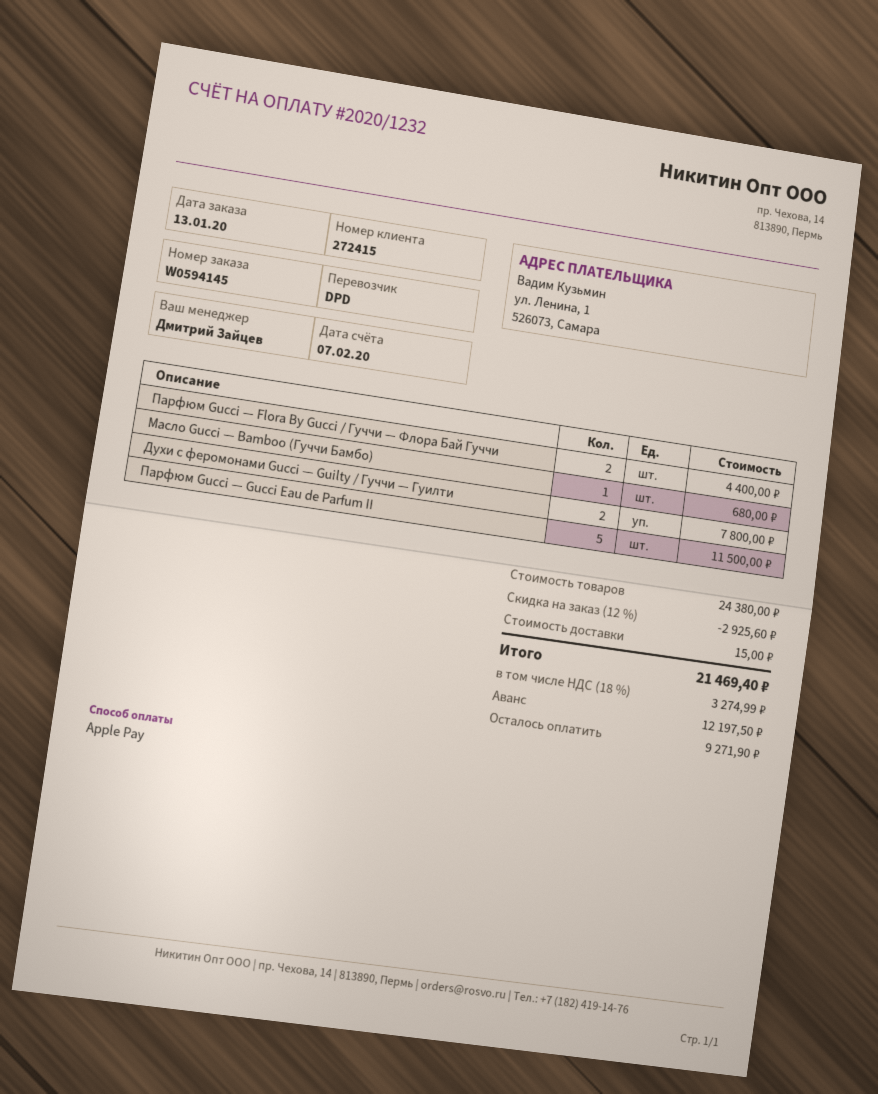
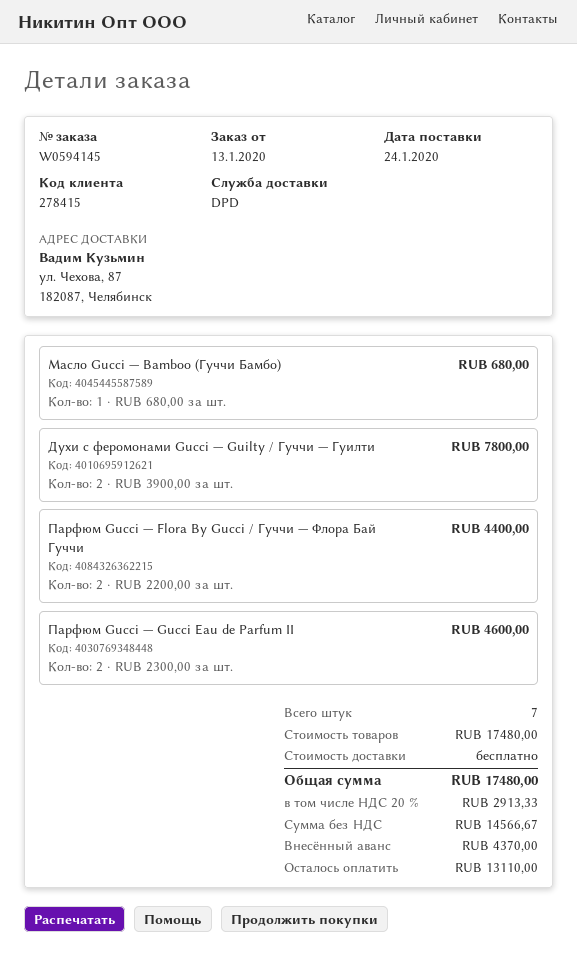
customer number: 272415 -> 278415
Парфюм Gucci — Gucci Eau de Parfum II: 5 for 11500.00 -> 2 for 4600.00
subtotal: 24380.00 -> 17480.00
discount: 12% = 2925.60 -> none
shipping: 15.00 -> 0.00
tax: 18% = 3274.99 -> 20% = 2913.33
total: 21469.40 -> 17480.00
deposit: 12197.50 -> 4370.00
balance: 9271.90 -> 13110.00

